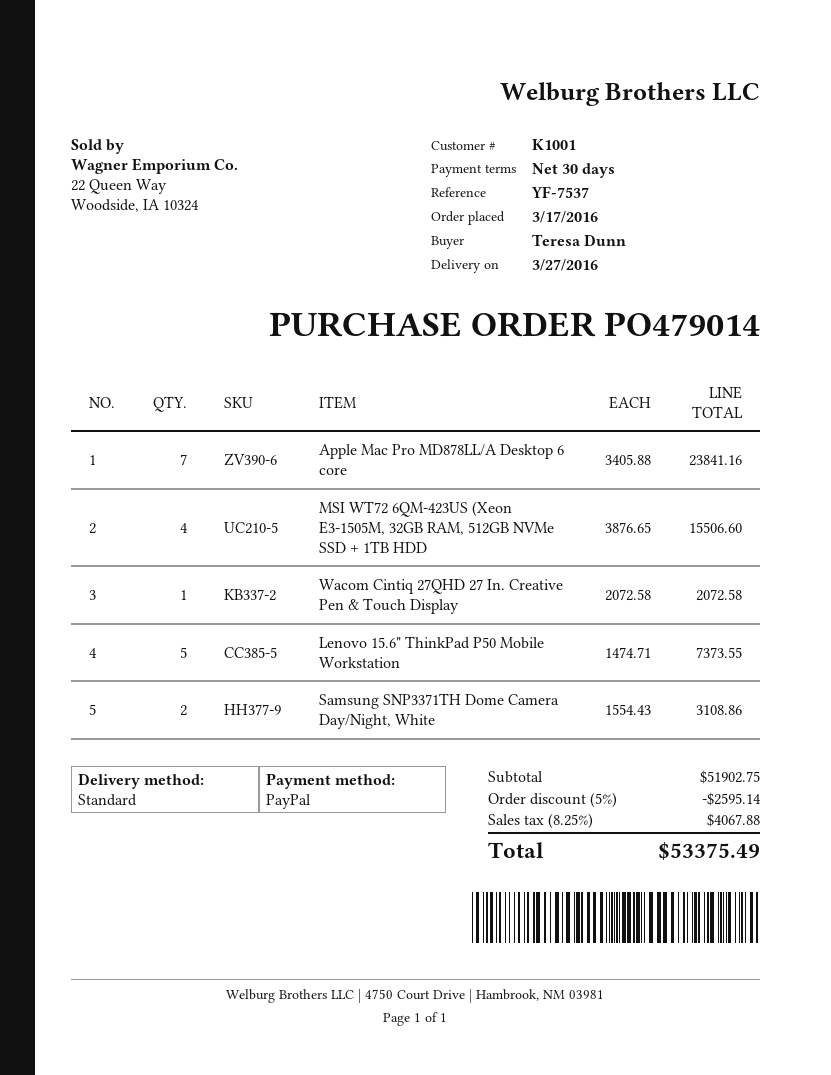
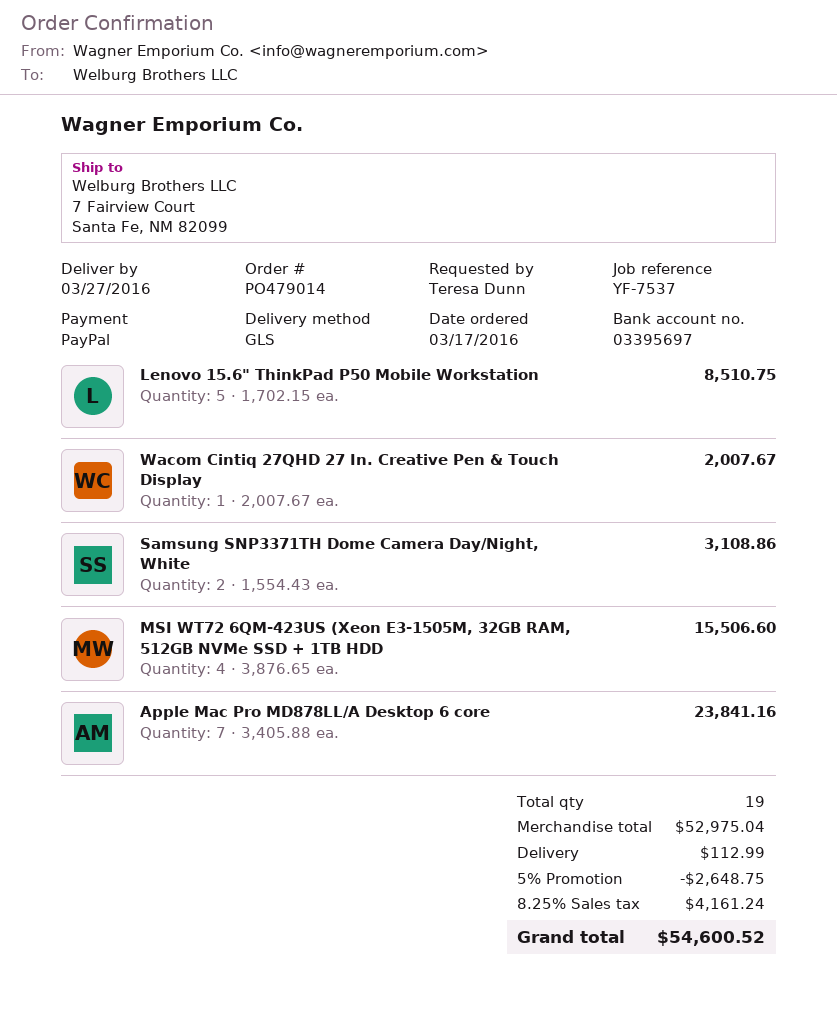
shipping method: standard -> GLS
Wacom Cintiq 27QHD 27 In. Creative Pen & Touch Display: 1 x 2072.58 = 2072.58 -> 1 x 2007.67 = 2007.67
Lenovo 15.6" ThinkPad P50 Mobile Workstation: 5 x 1474.71 = 7373.55 -> 5 x 1702.15 = 8510.75
subtotal: 51902.75 -> 52975.04
discount: 5% = 2595.14 -> 5% = 2648.75
shipping: none -> 112.99
tax: 8.25% = 4067.88 -> 8.25% = 4161.24
total: 53375.49 -> 54600.52

